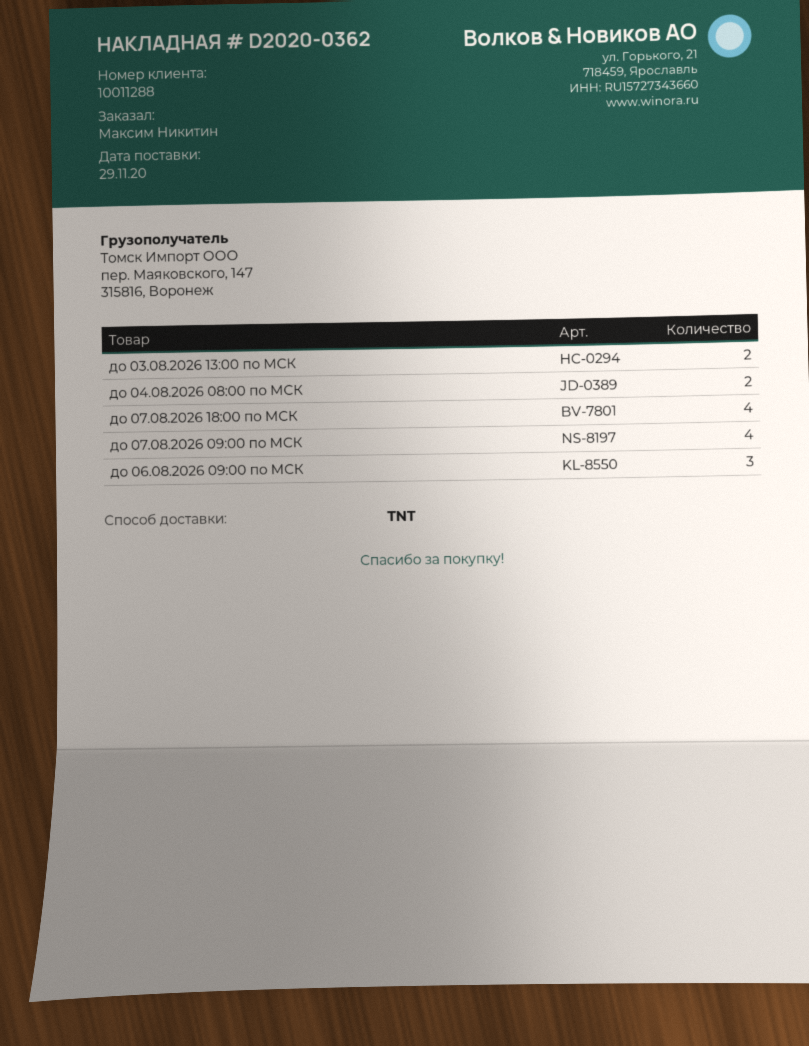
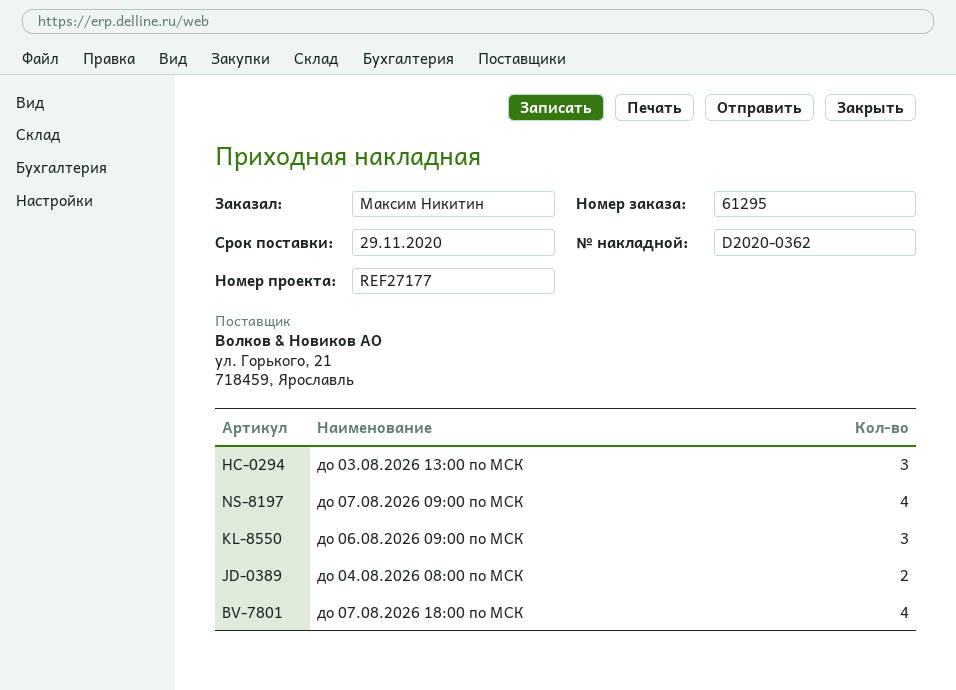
до 03.08.2026 13:00 по МСК: 2 -> 3

